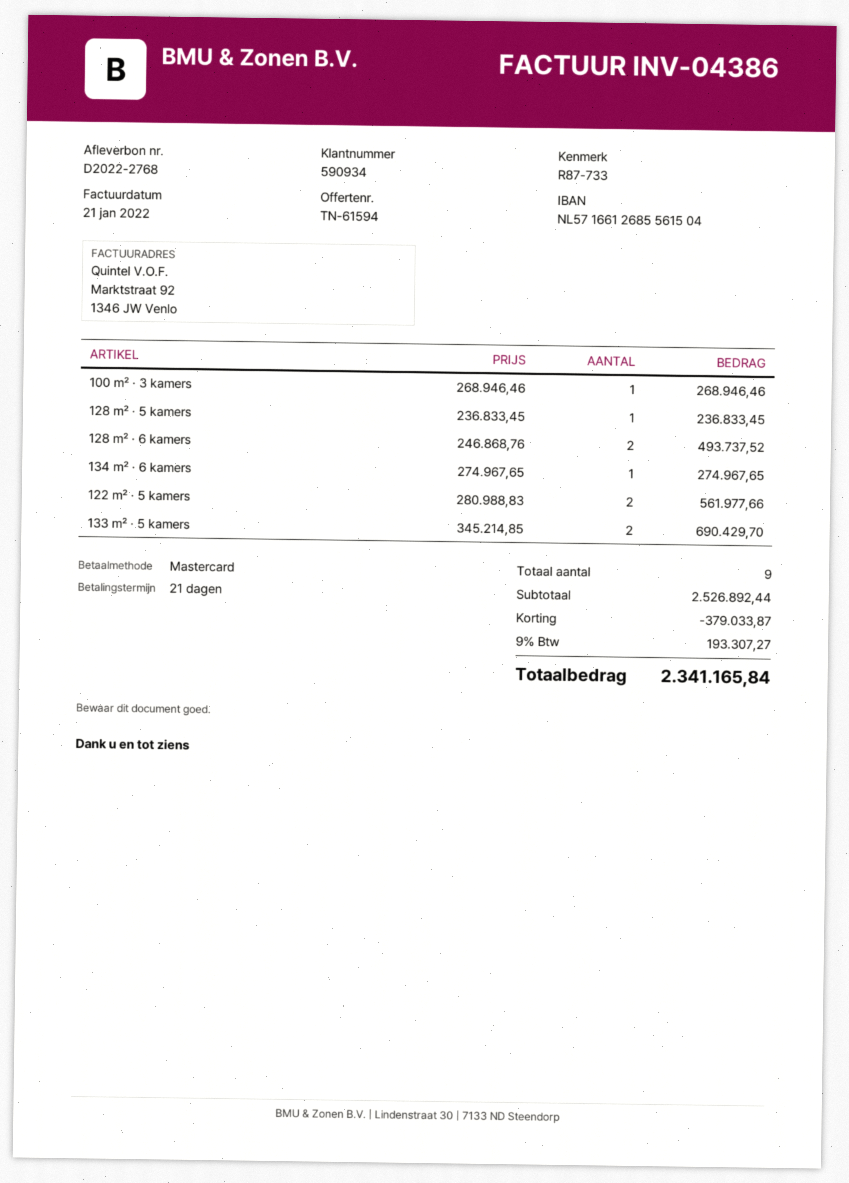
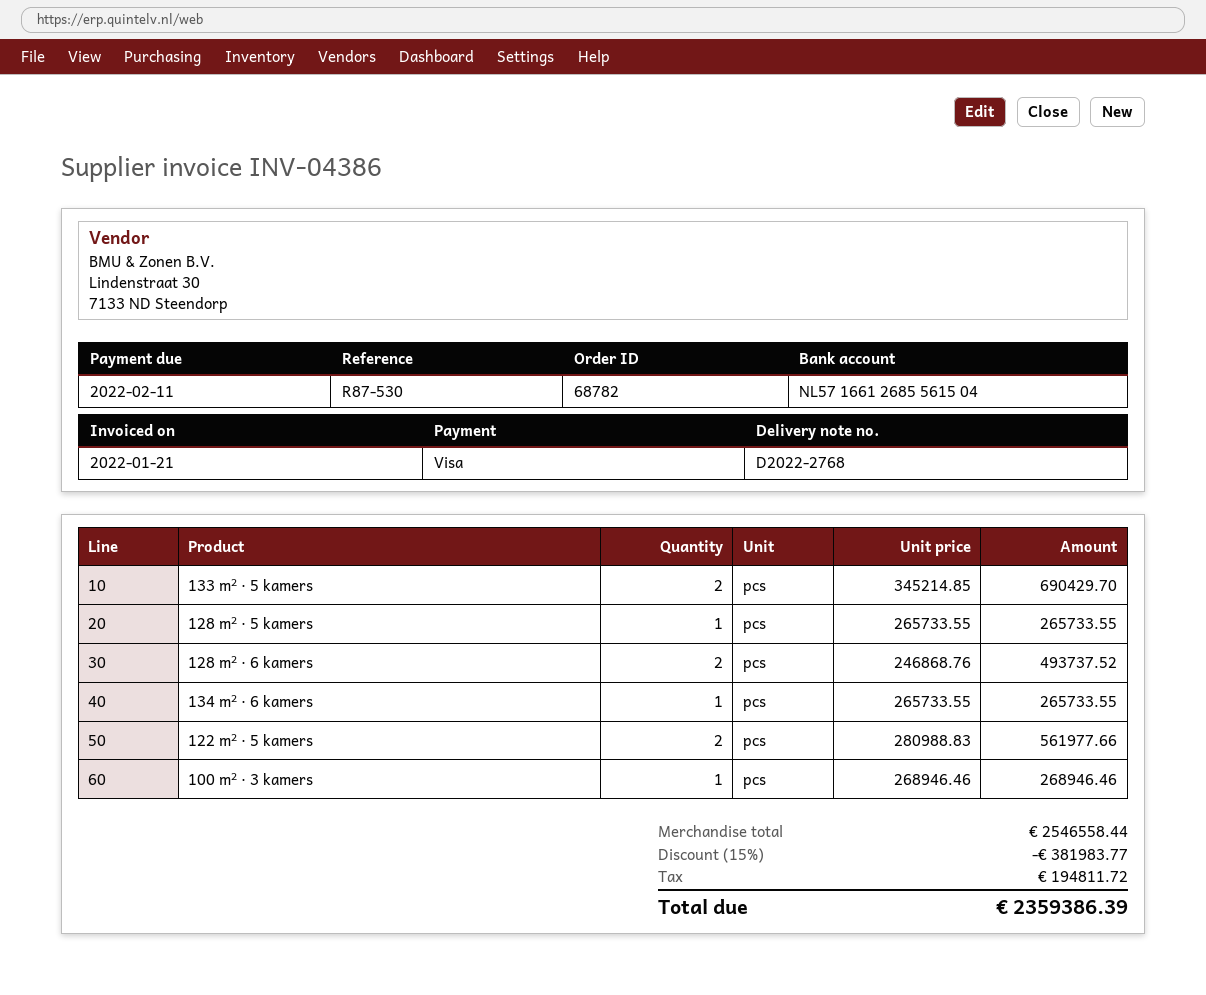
reference: R87-733 -> R87-530
payment method: Mastercard -> Visa
128 m² · 5 kamers: 1 x 236833.45 = 236833.45 -> 1 x 265733.55 = 265733.55
134 m² · 6 kamers: 1 x 274967.65 = 274967.65 -> 1 x 265733.55 = 265733.55
subtotal: 2526892.44 -> 2546558.44
discount: 379033.87 -> 381983.77
tax: 193307.27 -> 194811.72
total: 2341165.84 -> 2359386.39

